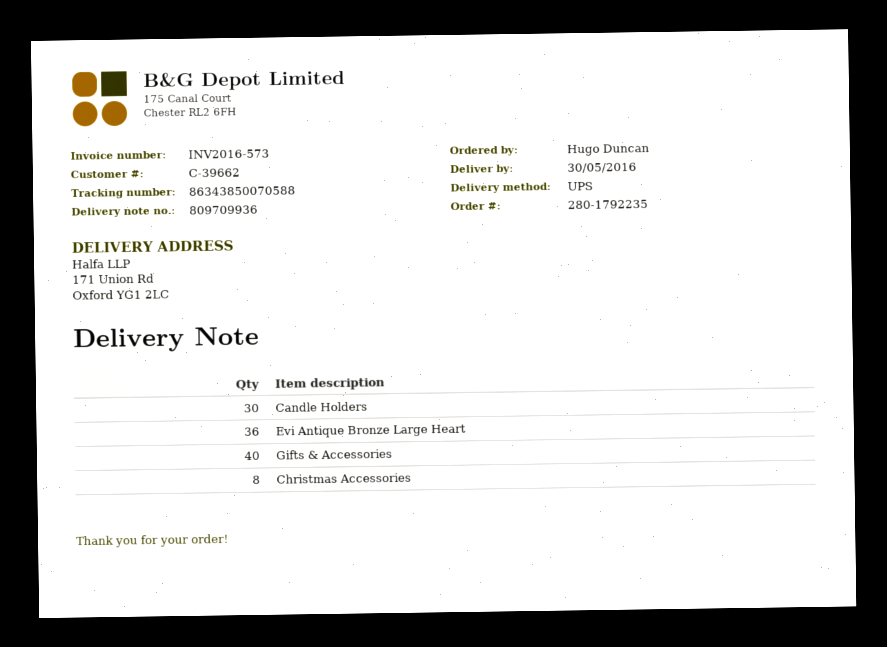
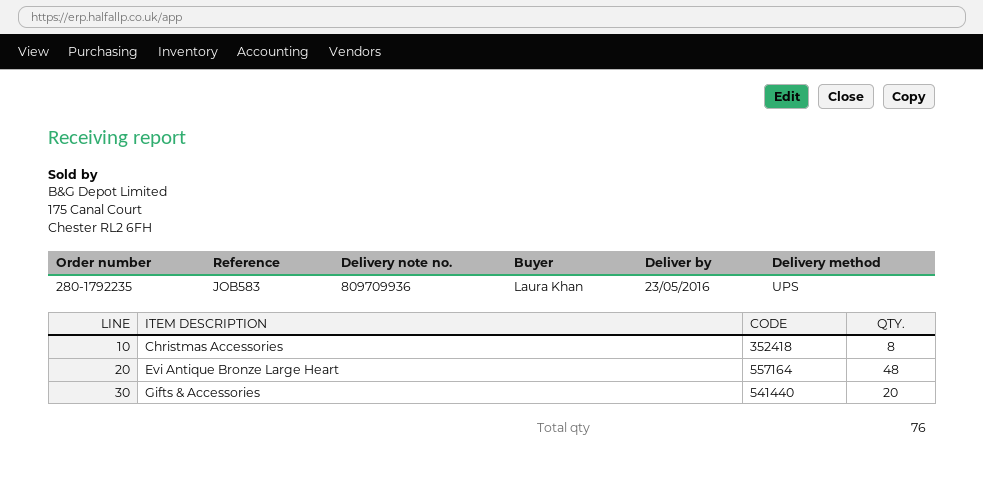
delivery date: 2016-05-30 -> 2016-05-23
ordered by: Hugo Duncan -> Laura Khan
Candle Holders: 30 -> none
Evi Antique Bronze Large Heart: 36 -> 48
Gifts & Accessories: 40 -> 20

